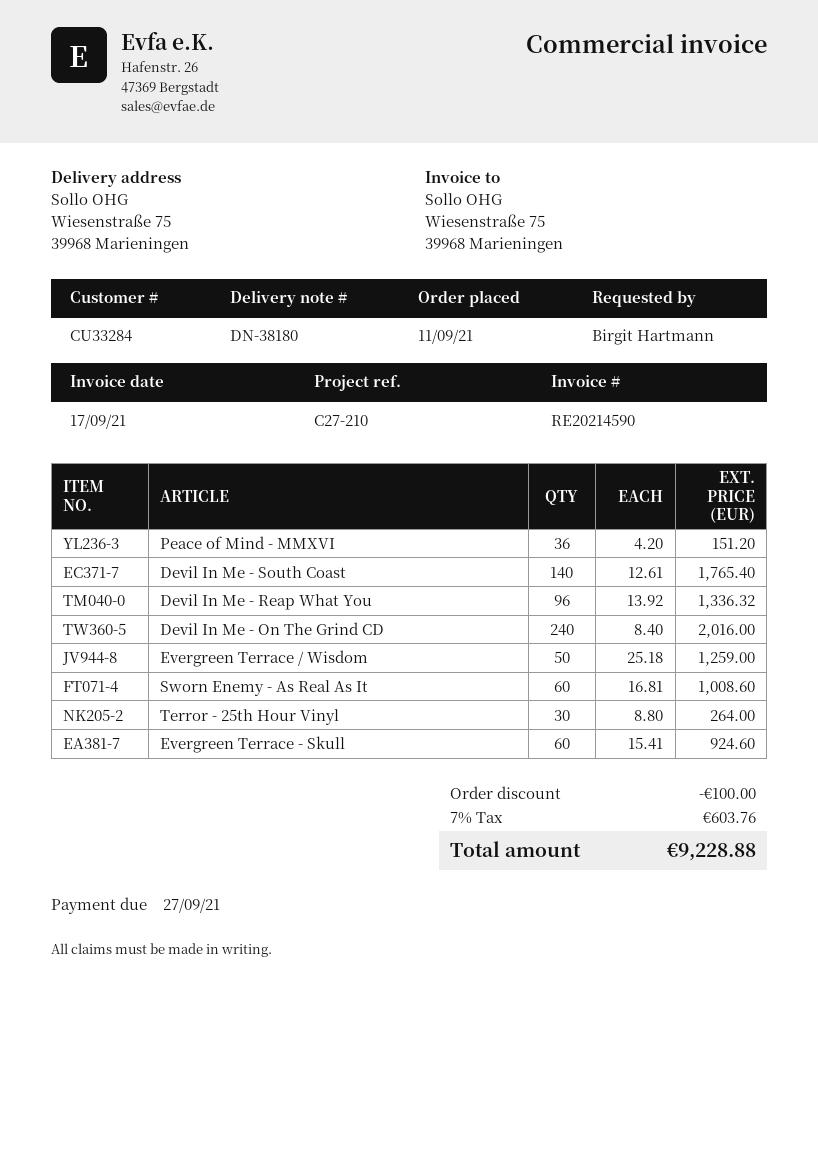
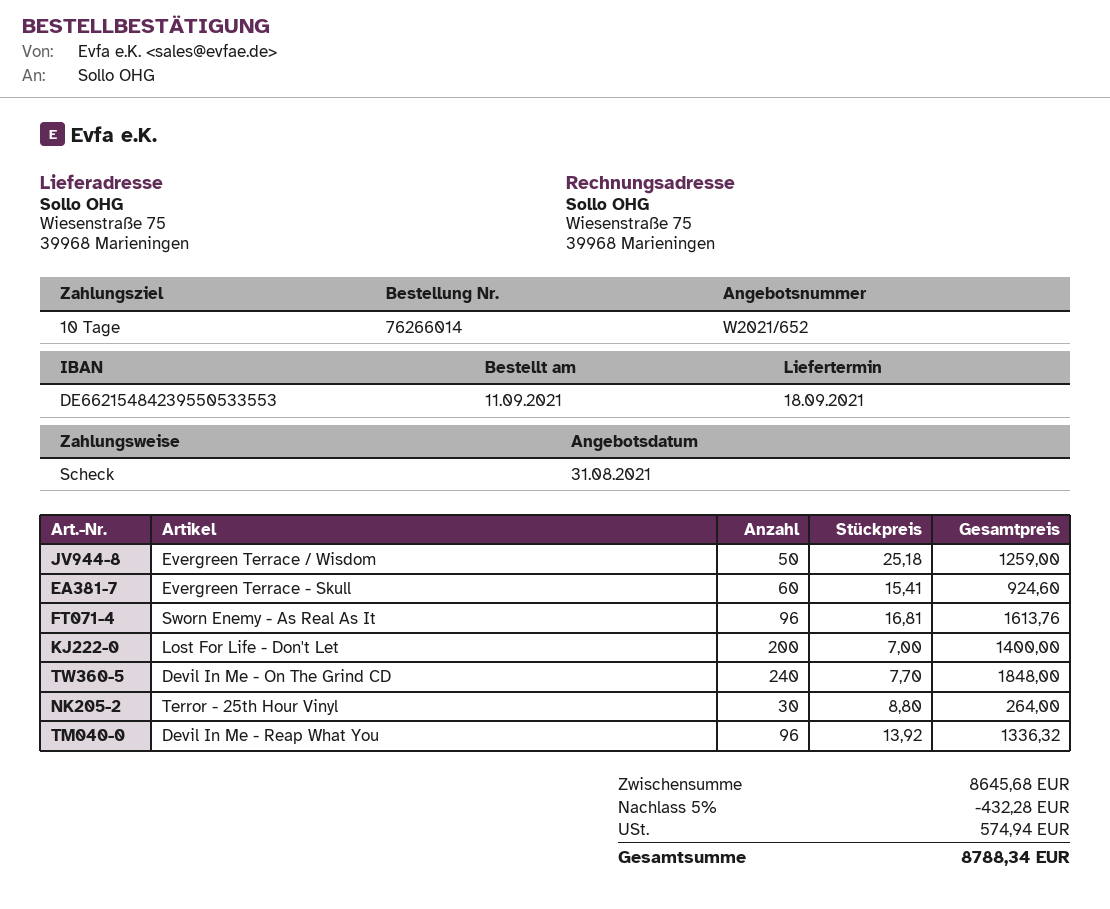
Peace of Mind - MMXVI: 36 x 4.20 = 151.20 -> none
Devil In Me - South Coast: 140 x 12.61 = 1765.40 -> none
Devil In Me - On The Grind CD: 240 x 8.40 = 2016.00 -> 240 x 7.70 = 1848.00
Sworn Enemy - As Real As It: 60 x 16.81 = 1008.60 -> 96 x 16.81 = 1613.76
Lost For Life - Don't Let: none -> 200 x 7.00 = 1400.00
discount: 100.00 -> 432.28
tax: 603.76 -> 574.94
total: 9228.88 -> 8788.34

